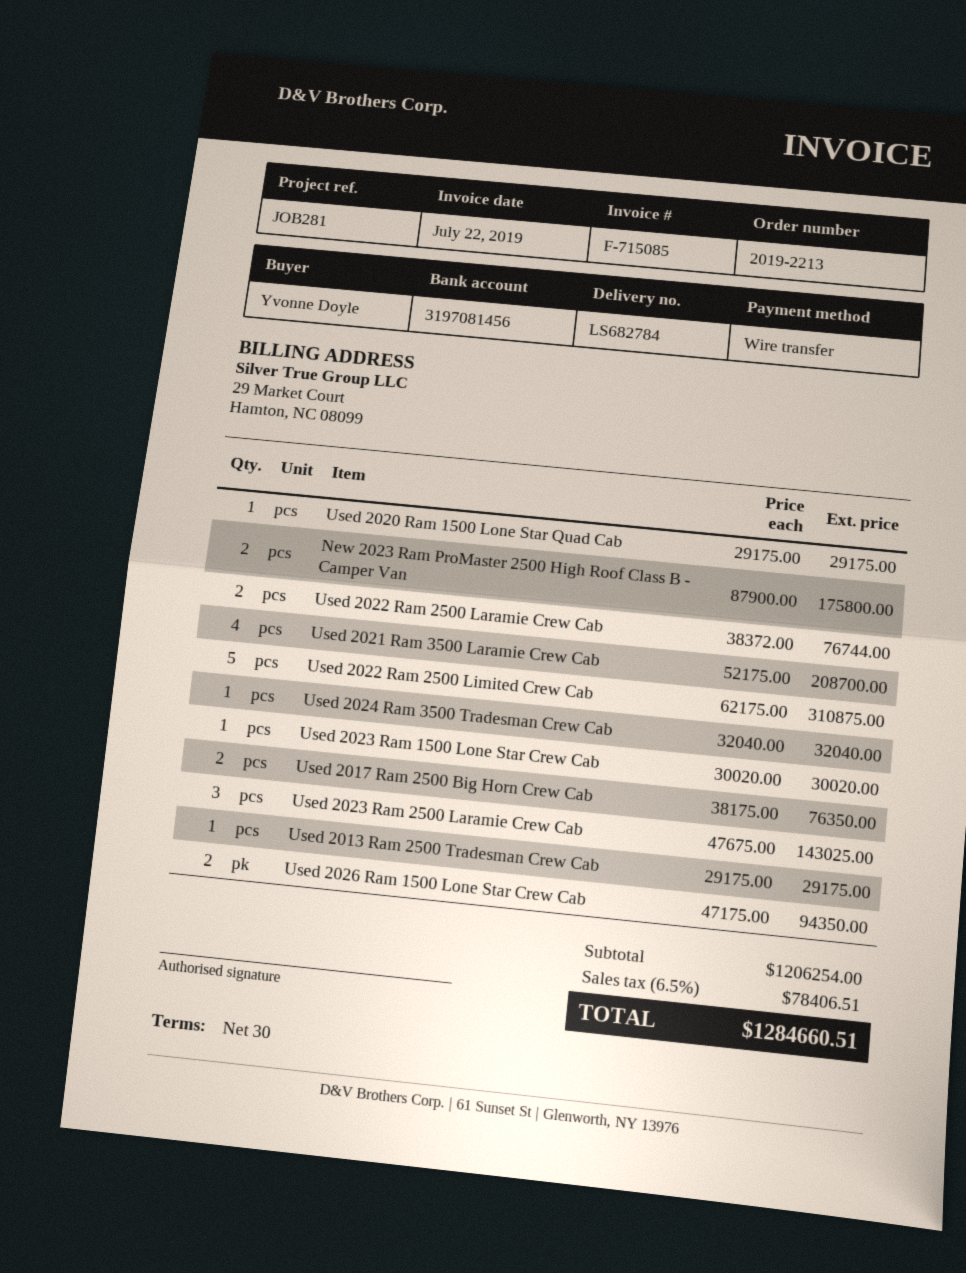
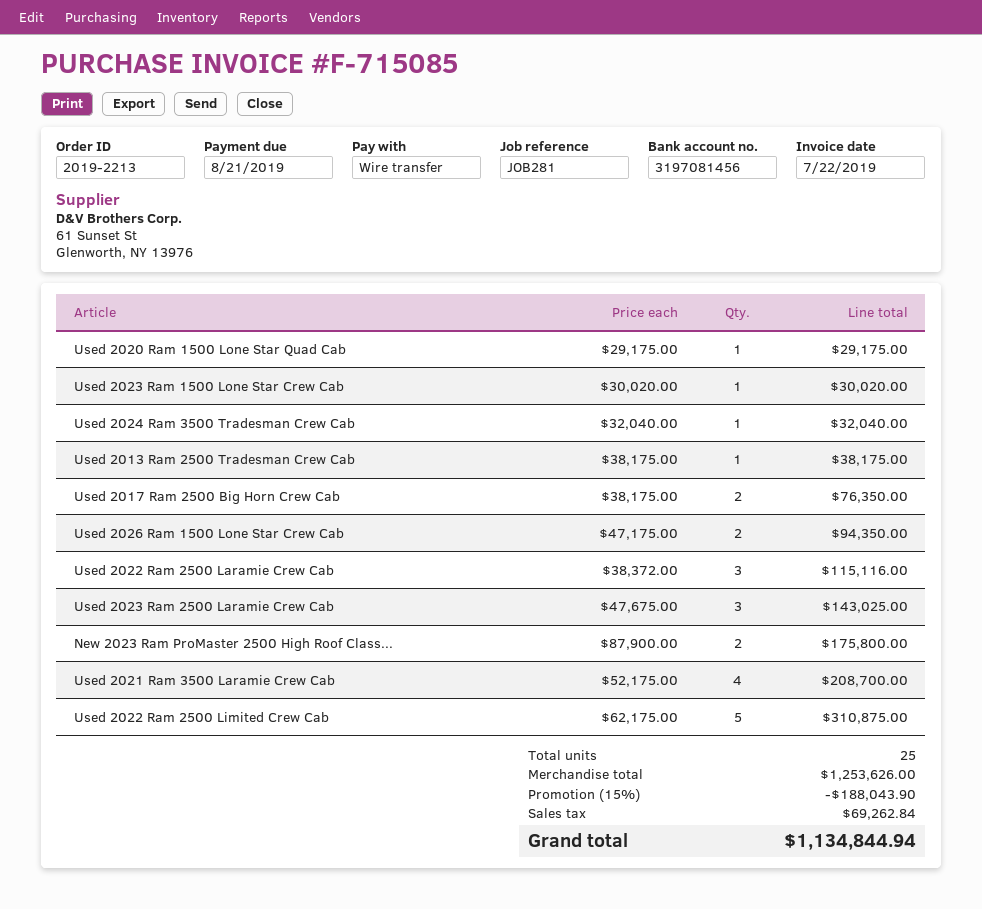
Used 2022 Ram 2500 Laramie Crew Cab: 2 x 38372.00 = 76744.00 -> 3 x 38372.00 = 115116.00
Used 2013 Ram 2500 Tradesman Crew Cab: 1 x 29175.00 = 29175.00 -> 1 x 38175.00 = 38175.00
subtotal: 1206254.00 -> 1253626.00
discount: none -> 15% = 188043.90
tax: 78406.51 -> 69262.84
total: 1284660.51 -> 1134844.94

